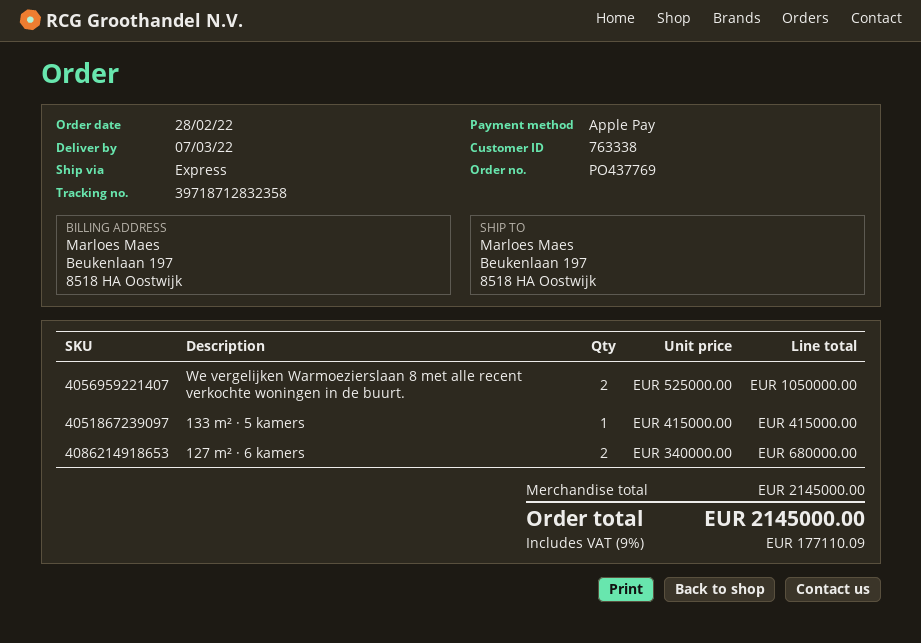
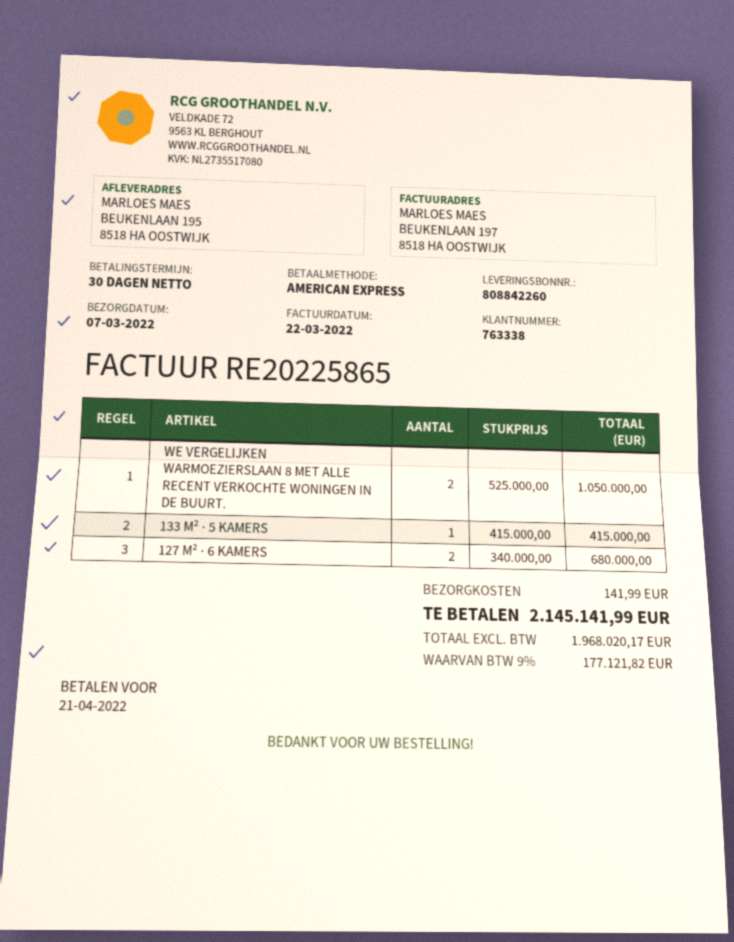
payment method: Apple Pay -> American Express
ship to: Beukenlaan 197, 8518 HA Oostwijk -> BEUKENLAAN 195, 8518 HA OOSTWIJK
shipping: none -> 141.99
tax: 9% = 177110.09 -> 9% = 177121.82
total: 2145000.00 -> 2145141.99

